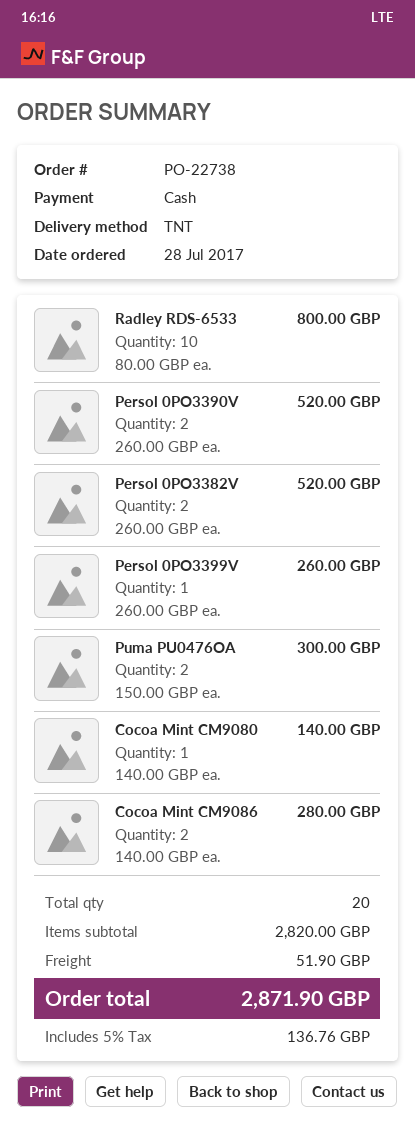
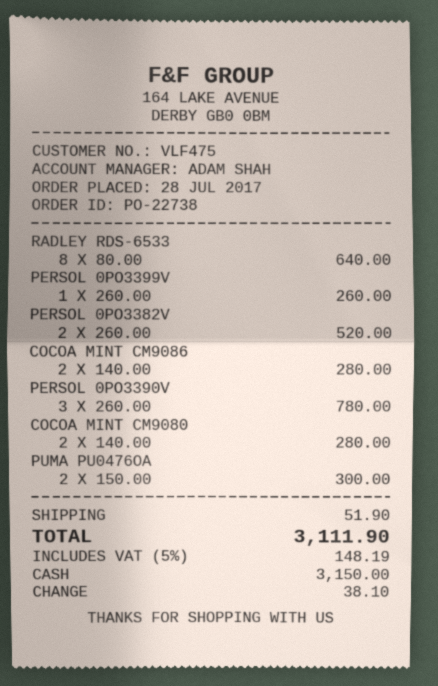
Radley RDS-6533: 10 x 80.00 = 800.00 -> 8 x 80.00 = 640.00
Persol 0PO3390V: 2 x 260.00 = 520.00 -> 3 x 260.00 = 780.00
Cocoa Mint CM9080: 1 x 140.00 = 140.00 -> 2 x 140.00 = 280.00
tax: 5% = 136.76 -> 5% = 148.19
total: 2871.90 -> 3111.90

